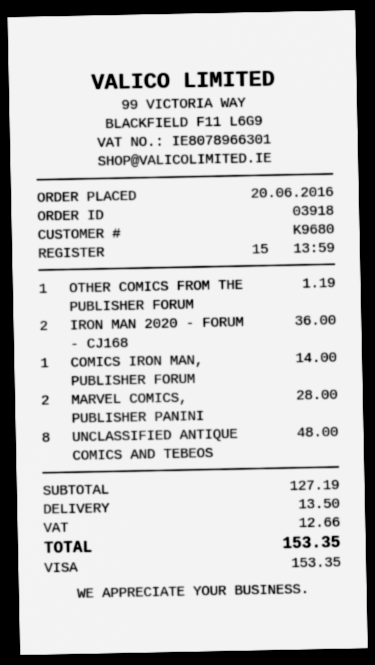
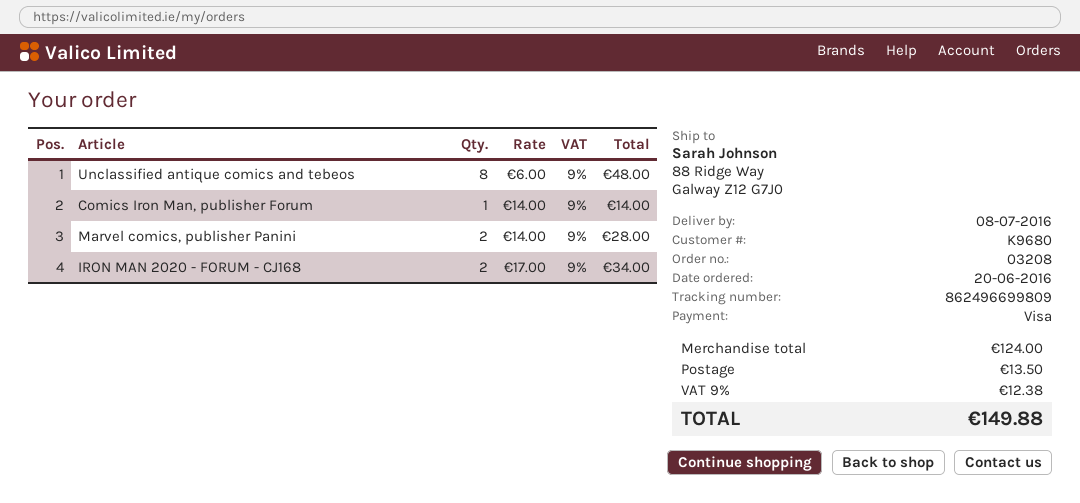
order number: 03918 -> 03208
OTHER COMICS FROM THE PUBLISHER FORUM: 1 for 1.19 -> none
IRON MAN 2020 - FORUM - CJ168: 2 for 36.00 -> 2 for 34.00
subtotal: 127.19 -> 124.00
tax: 12.66 -> 12.38
total: 153.35 -> 149.88

